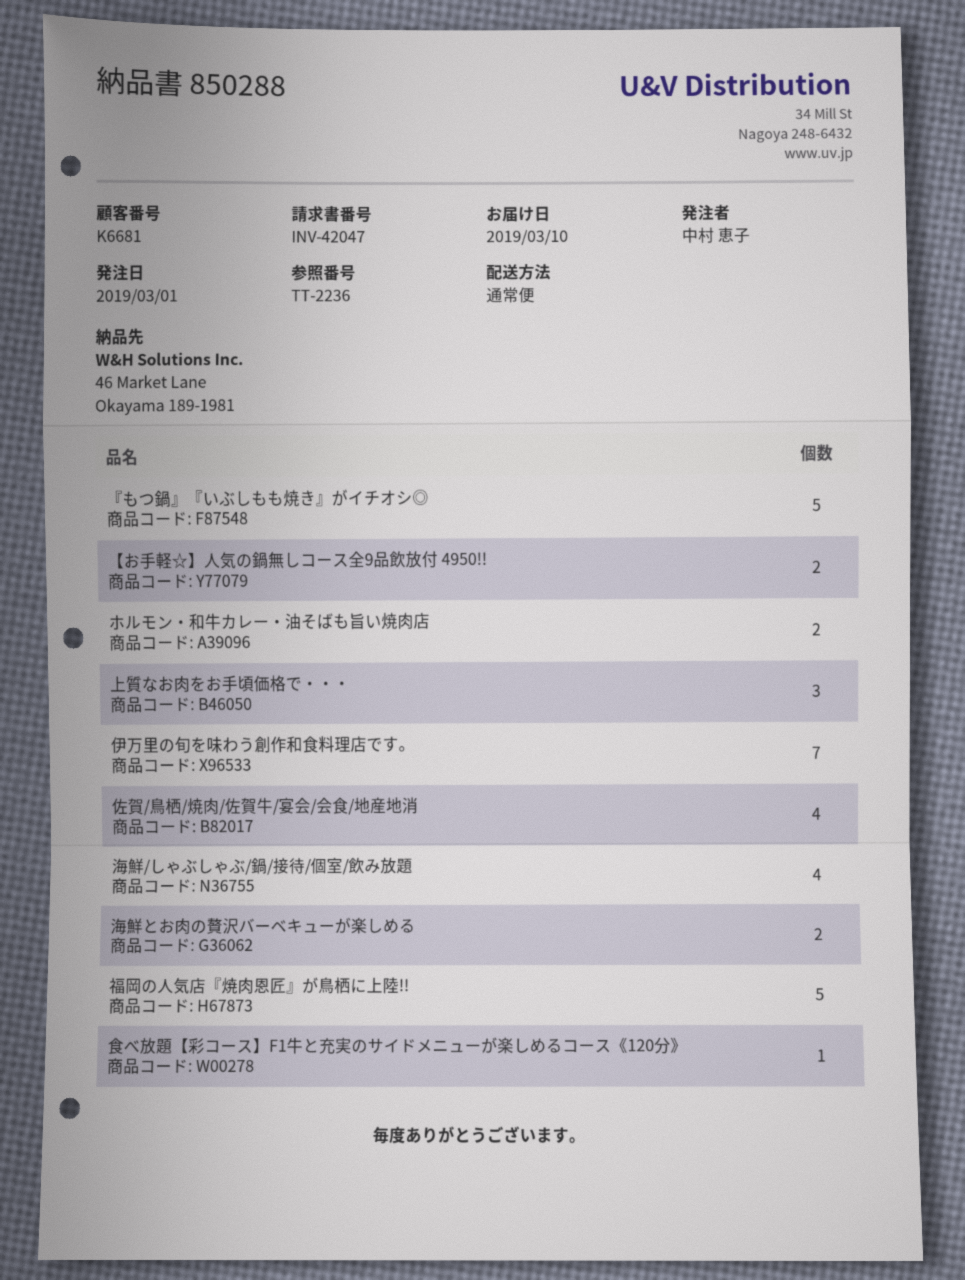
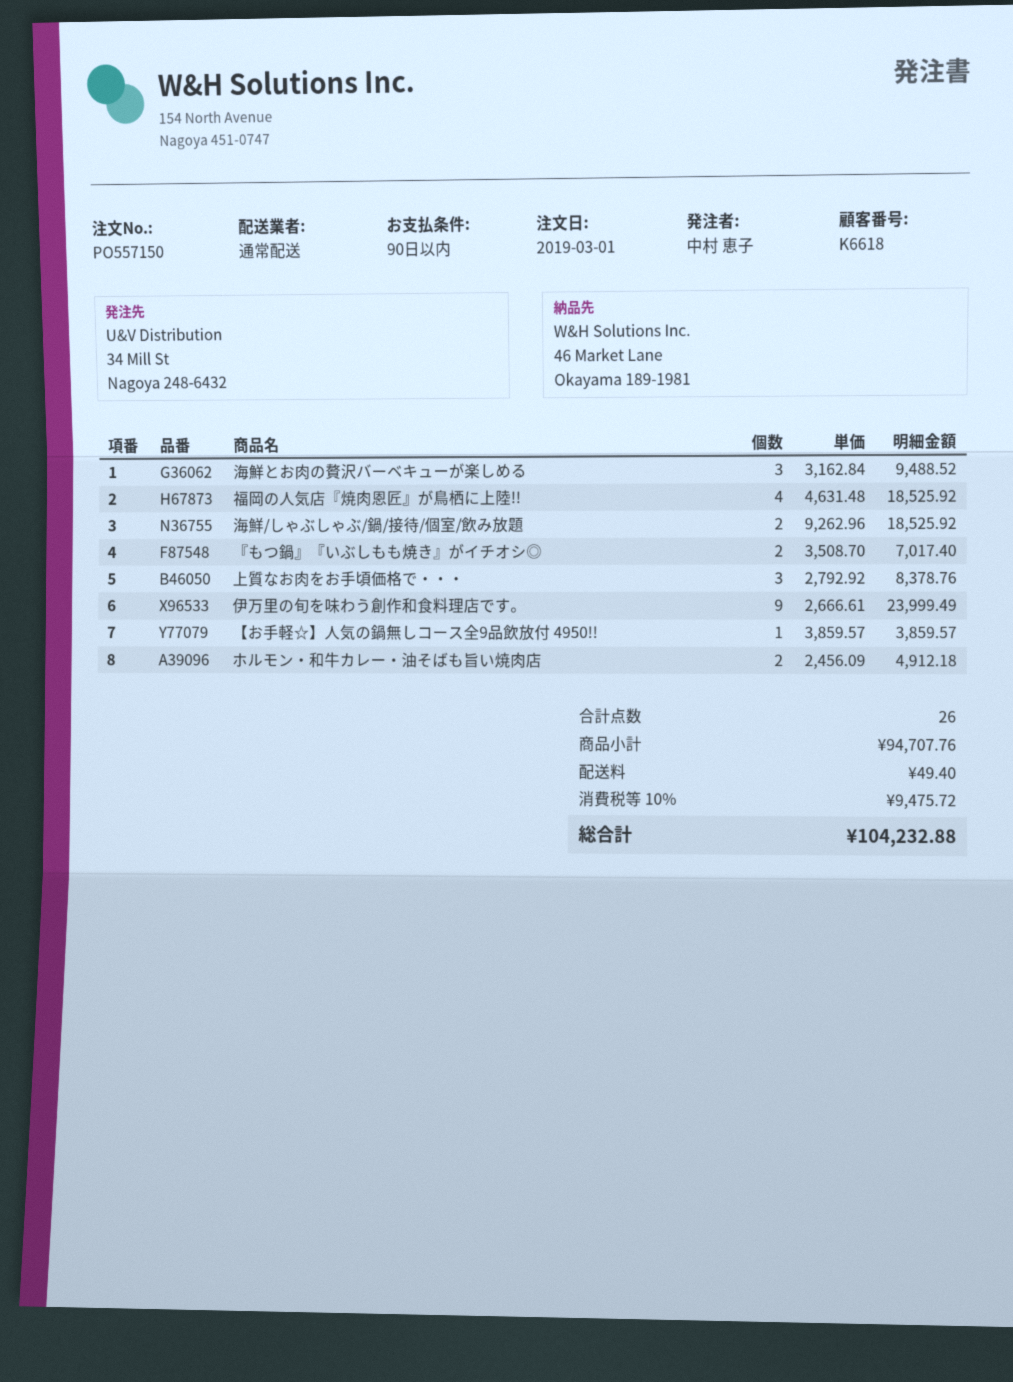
customer number: K6681 -> K6618
『もつ鍋』『いぶしもも焼き』がイチオシ◎: 5 -> 2
【お手軽☆】人気の鍋無しコース全9品飲放付 4950!!: 2 -> 1
伊万里の旬を味わう創作和食料理店です。: 7 -> 9
佐賀/鳥栖/焼肉/佐賀牛/宴会/会食/地産地消: 4 -> none
海鮮/しゃぶしゃぶ/鍋/接待/個室/飲み放題: 4 -> 2
海鮮とお肉の贅沢バーベキューが楽しめる: 2 -> 3
福岡の人気店『焼肉恩匠』が鳥栖に上陸!!: 5 -> 4
食べ放題【彩コース】F1牛と充実のサイドメニューが楽しめるコース《120分》: 1 -> none

